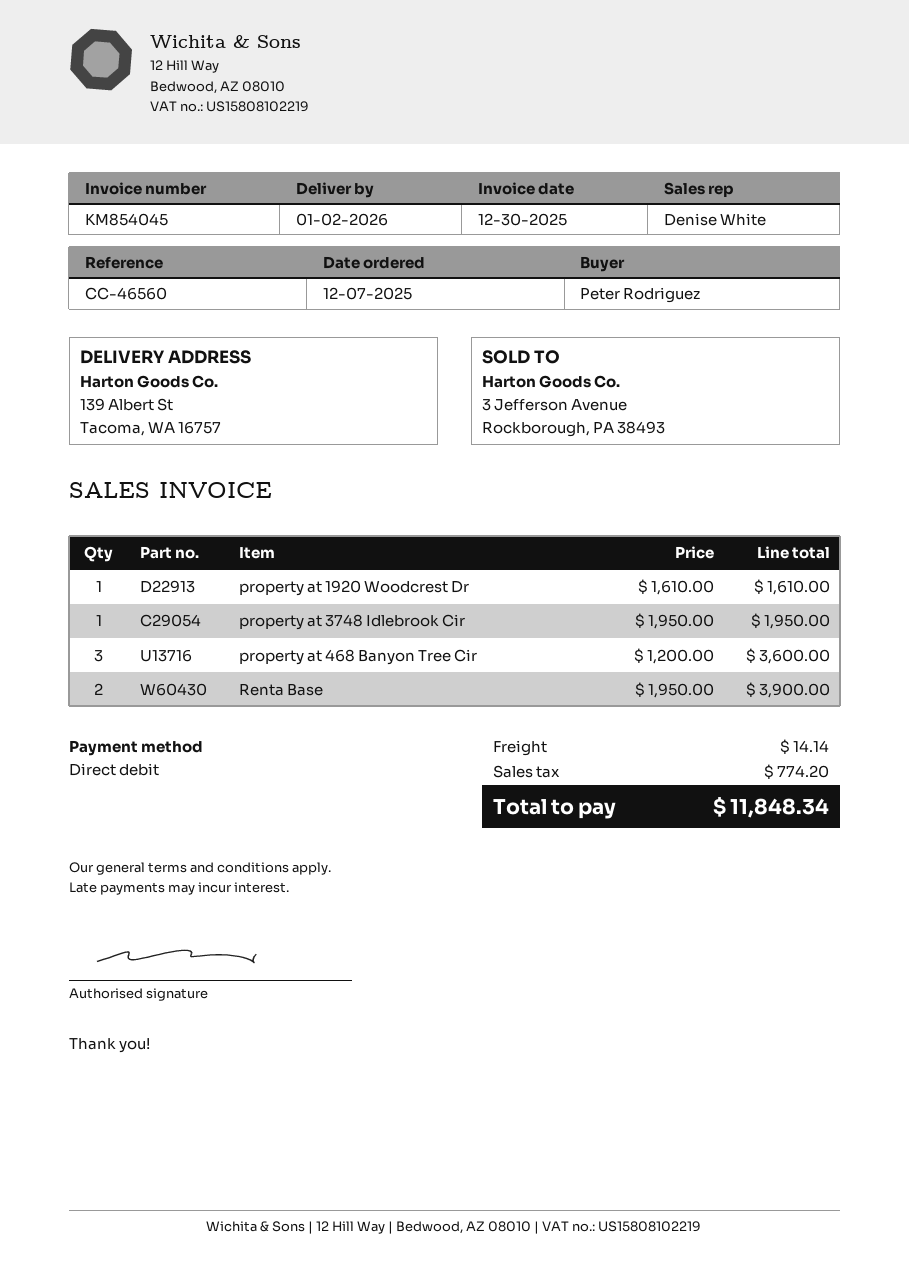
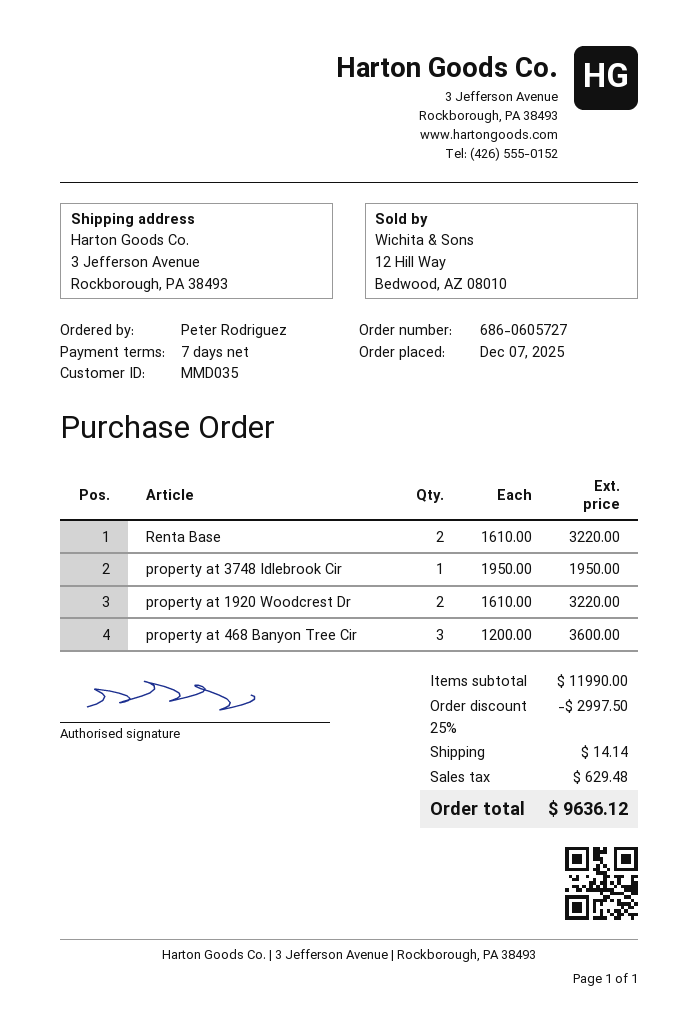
ship to: 139 Albert St, Tacoma, WA 16757 -> 3 Jefferson Avenue, Rockborough, PA 38493
property at 1920 Woodcrest Dr: 1 x 1610.00 = 1610.00 -> 2 x 1610.00 = 3220.00
Renta Base: 2 x 1950.00 = 3900.00 -> 2 x 1610.00 = 3220.00
discount: none -> 25% = 2997.50
tax: 774.20 -> 629.48
total: 11848.34 -> 9636.12

